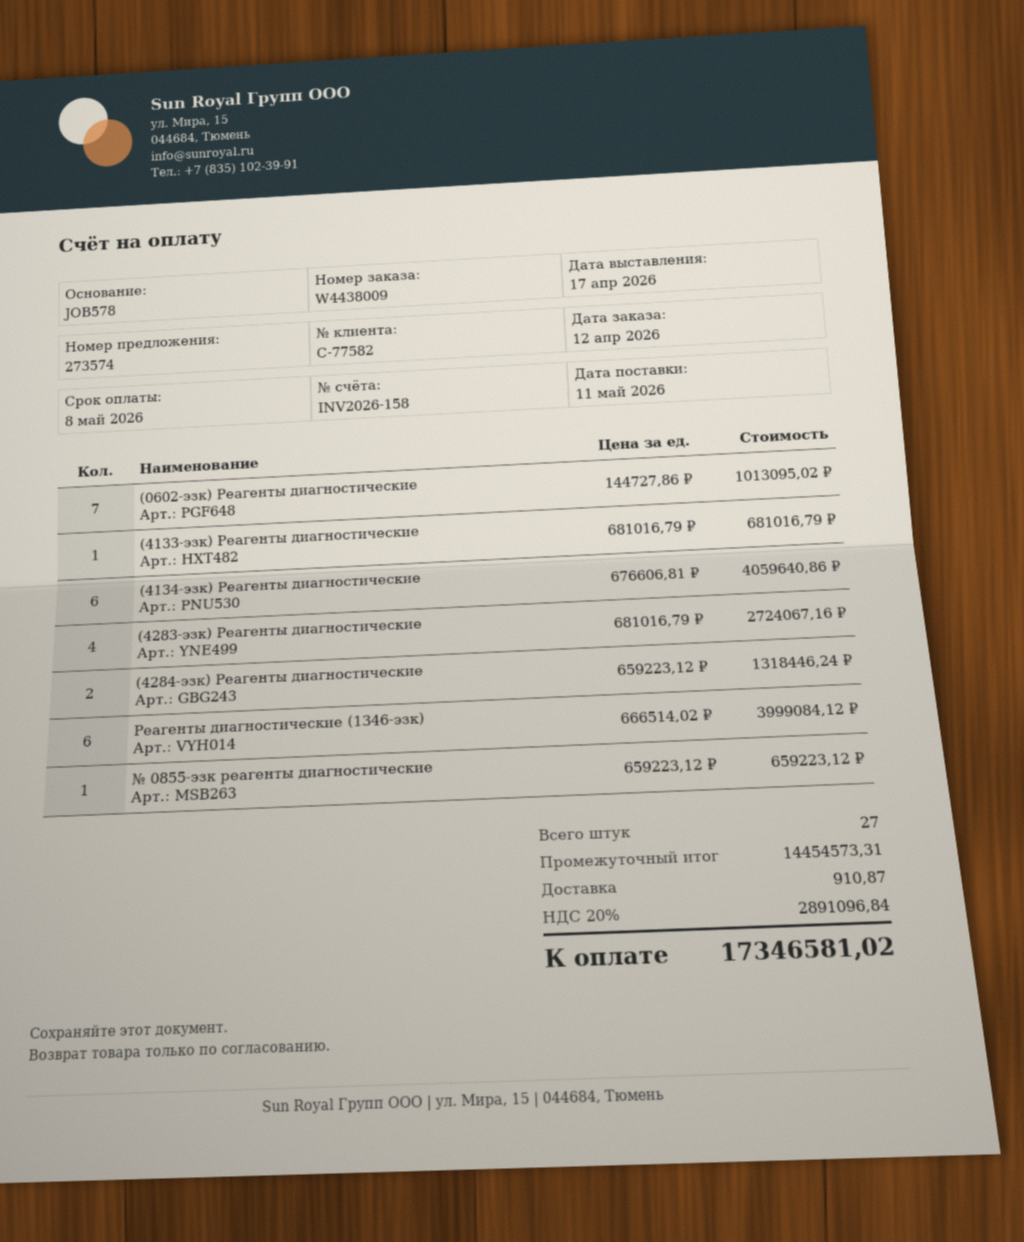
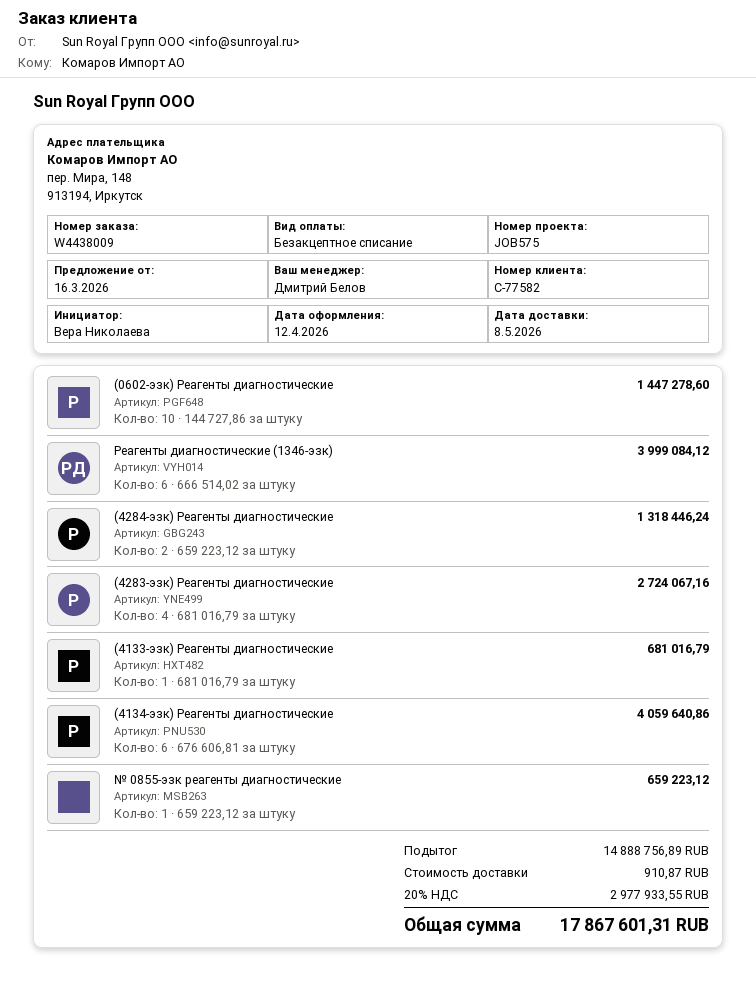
delivery date: 2026-05-11 -> 2026-05-08
reference: JOB578 -> JOB575
(0602-эзк) Реагенты диагностические: 7 x 144727.86 = 1013095.02 -> 10 x 144727.86 = 1447278.60
subtotal: 14454573.31 -> 14888756.89
tax: 20% = 2891096.84 -> 20% = 2977933.55
total: 17346581.02 -> 17867601.31

